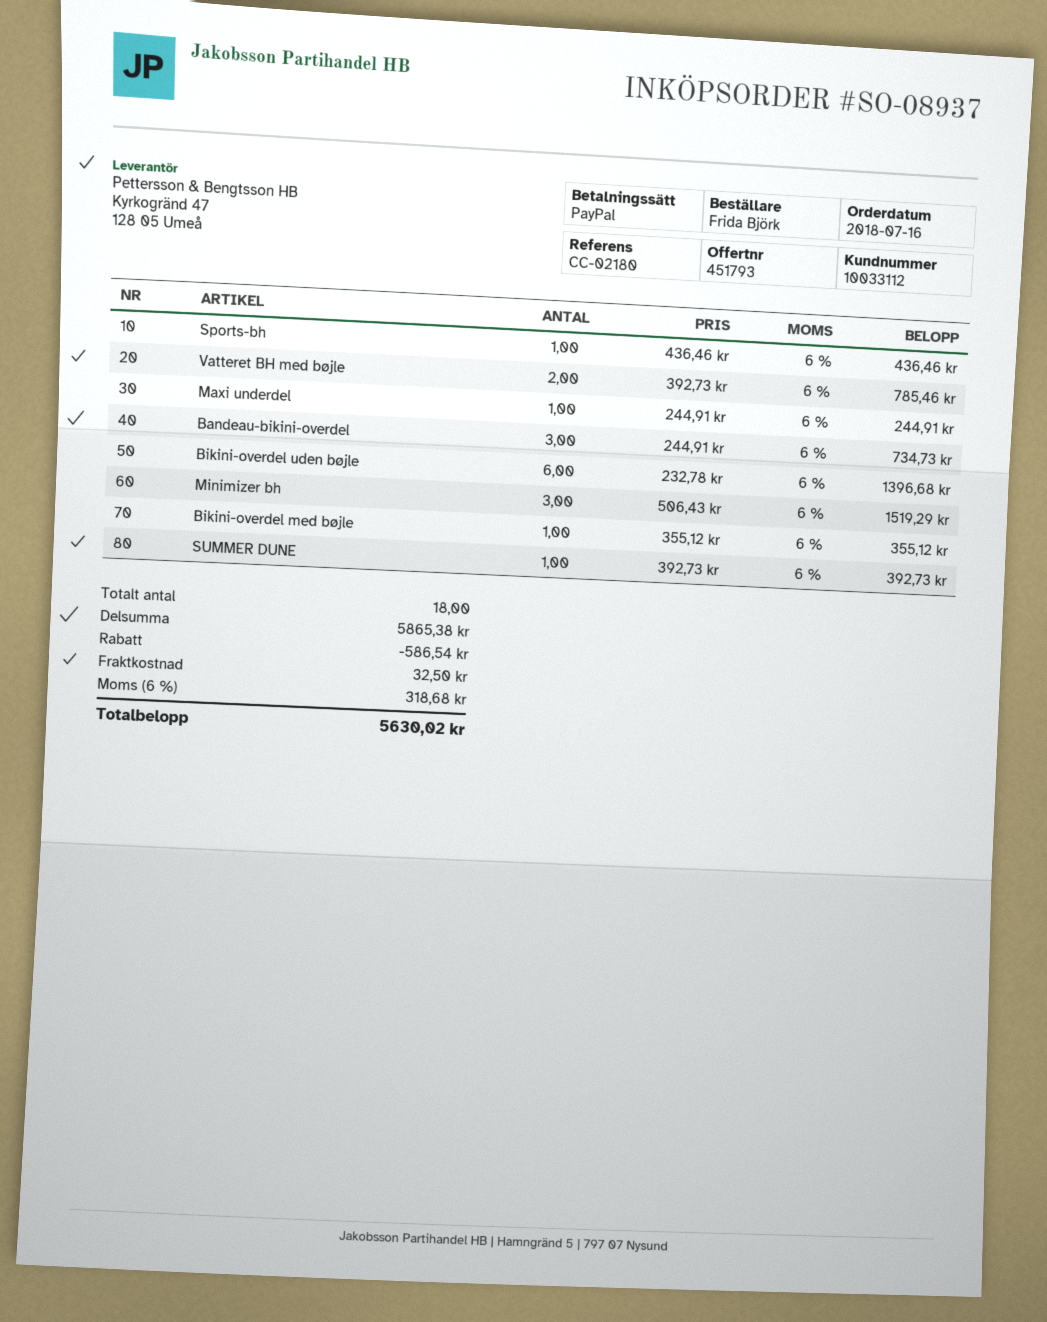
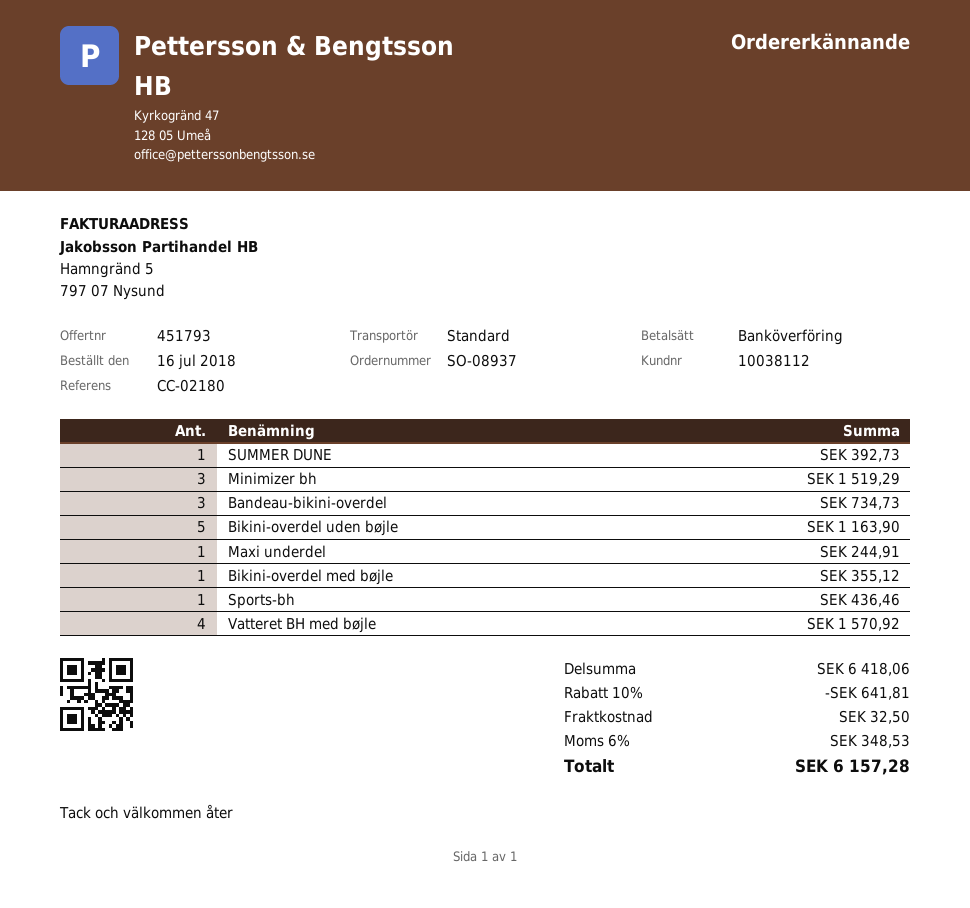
customer number: 10033112 -> 10038112
payment method: PayPal -> bank transfer
Vatteret BH med bøjle: 2 for 785.46 -> 4 for 1570.92
Bikini-overdel uden bøjle: 6 for 1396.68 -> 5 for 1163.90
subtotal: 5865.38 -> 6418.06
discount: 586.54 -> 641.81
tax: 6% = 318.68 -> 6% = 348.53
total: 5630.02 -> 6157.28

